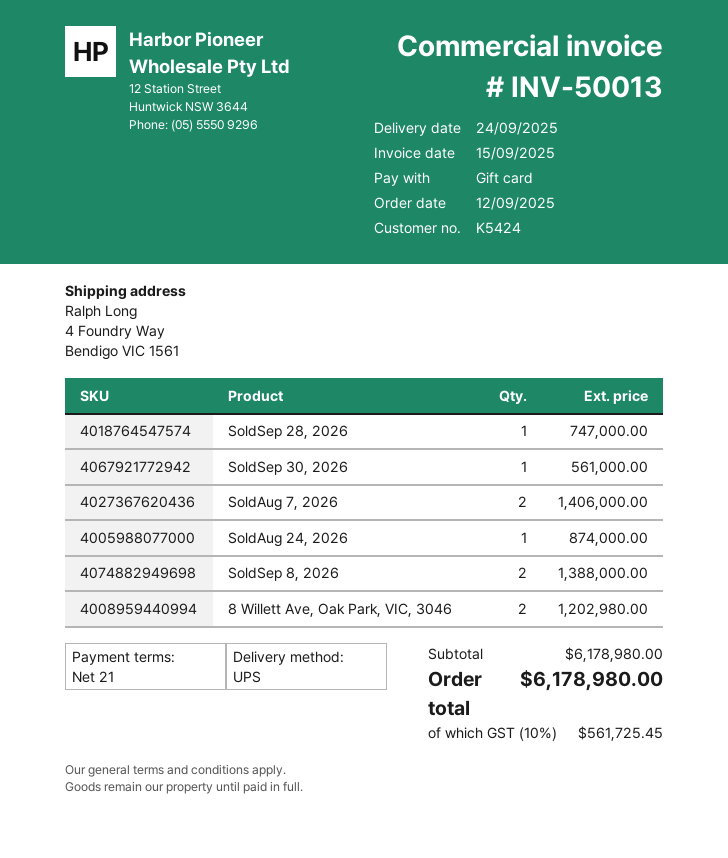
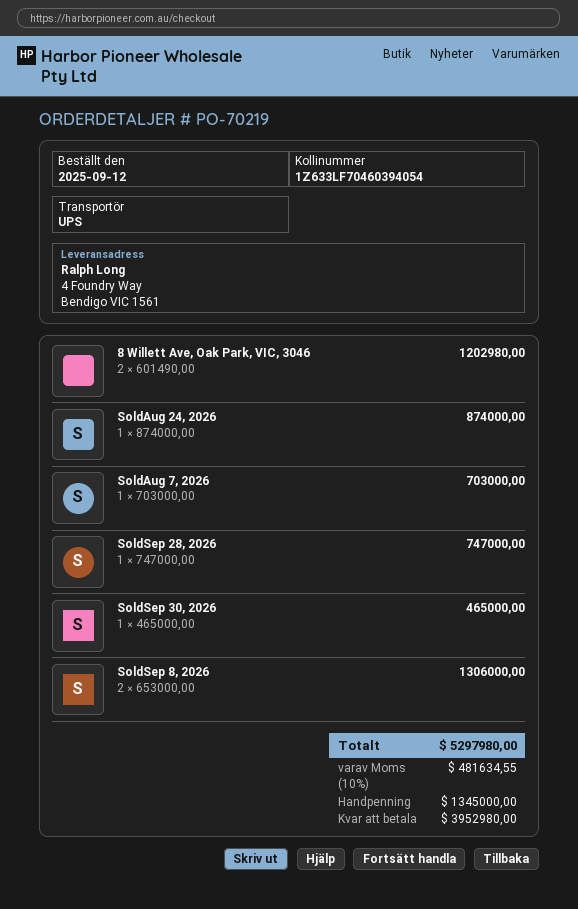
SoldSep 30, 2026: 1 for 561000.00 -> 1 for 465000.00
SoldAug 7, 2026: 2 for 1406000.00 -> 1 for 703000.00
SoldSep 8, 2026: 2 for 1388000.00 -> 2 for 1306000.00
tax: 10% = 561725.45 -> 10% = 481634.55
total: 6178980.00 -> 5297980.00

